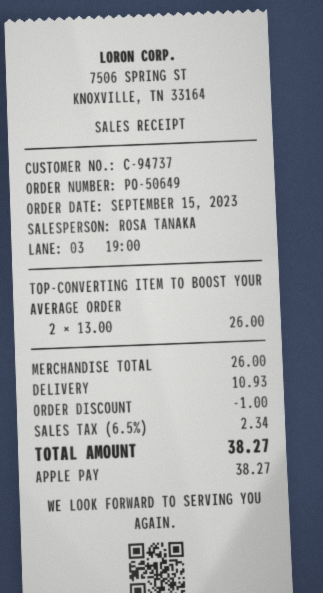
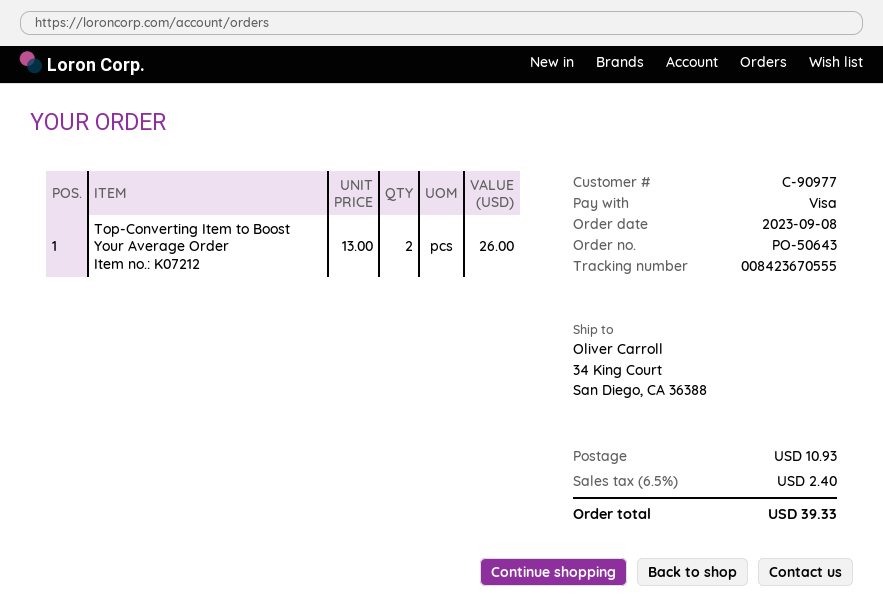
order number: PO-50649 -> PO-50643
order date: 2023-09-15 -> 2023-09-08
customer number: C-94737 -> C-90977
payment method: Apple Pay -> Visa
discount: 1.00 -> none
tax: 6.5% = 2.34 -> 6.5% = 2.40
total: 38.27 -> 39.33

